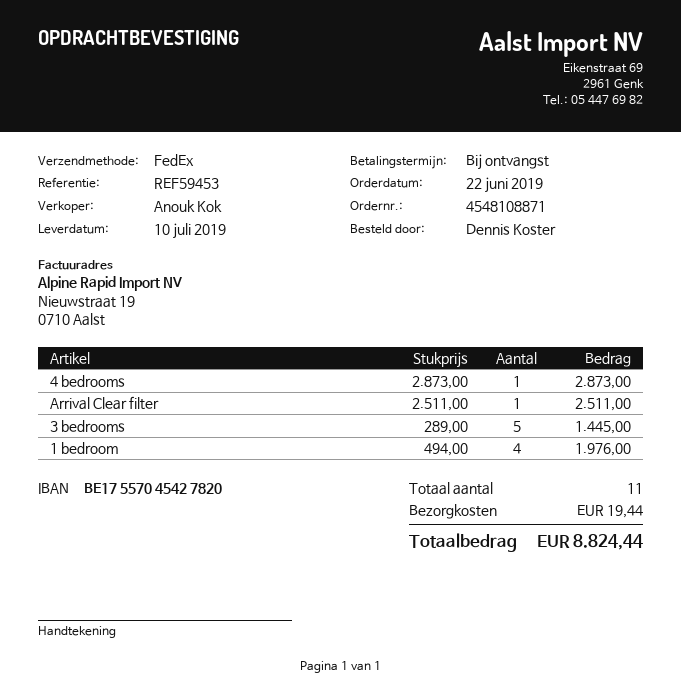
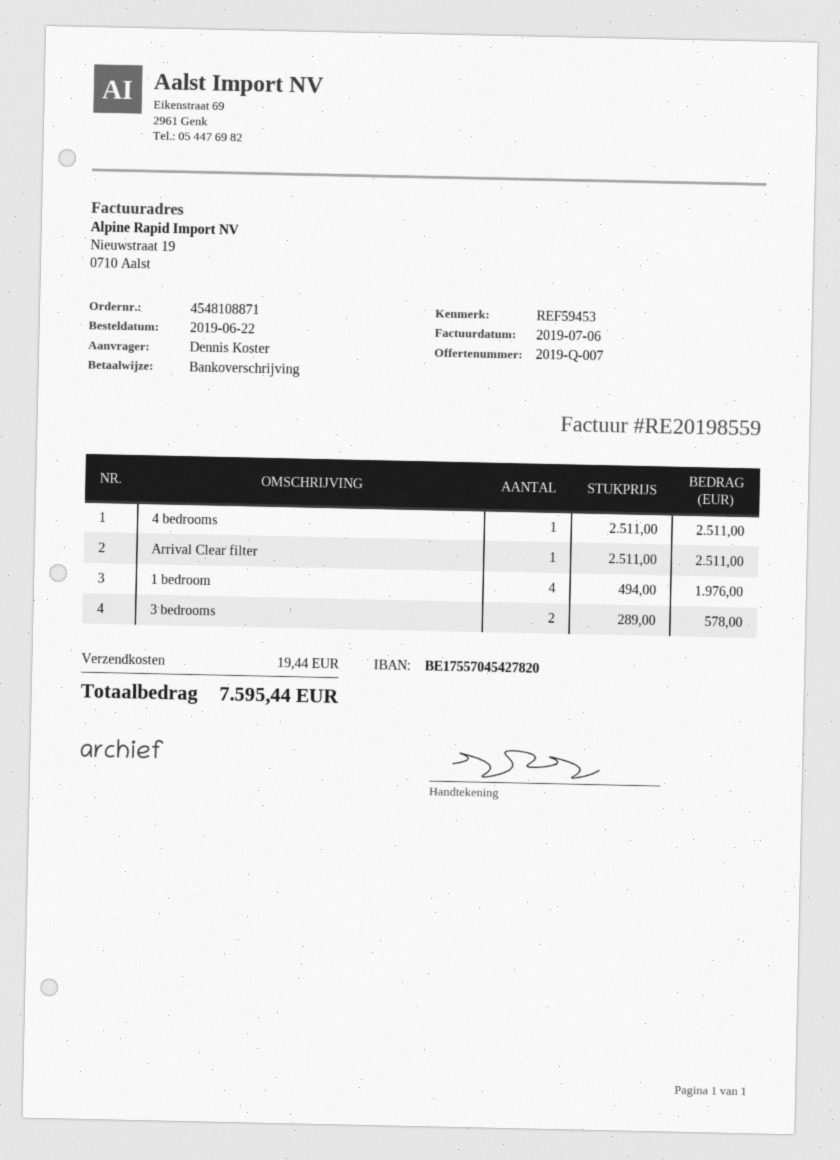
4 bedrooms: 1 x 2873.00 = 2873.00 -> 1 x 2511.00 = 2511.00
3 bedrooms: 5 x 289.00 = 1445.00 -> 2 x 289.00 = 578.00
total: 8824.44 -> 7595.44

